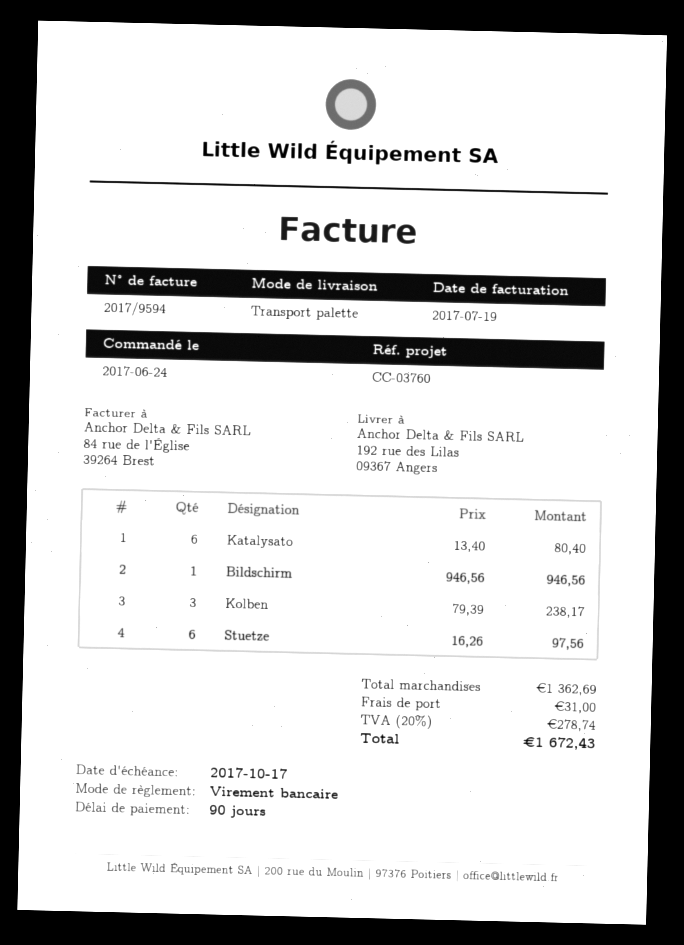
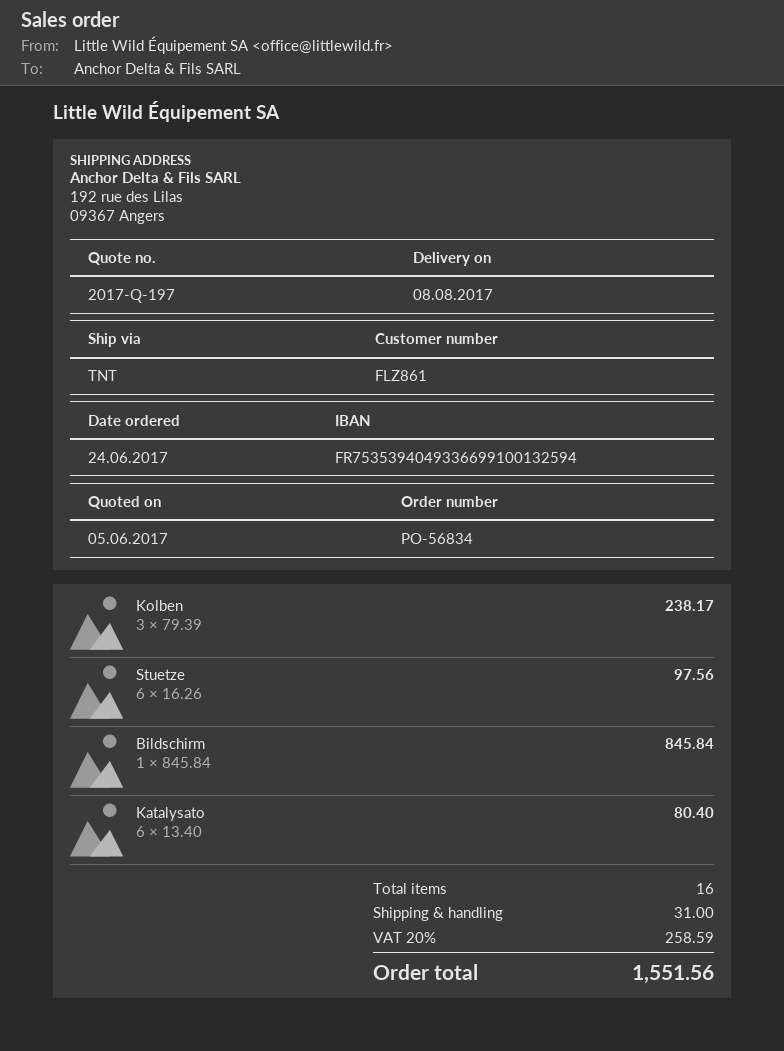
shipping method: pallet freight -> TNT
Bildschirm: 1 x 946.56 = 946.56 -> 1 x 845.84 = 845.84
tax: 20% = 278.74 -> 20% = 258.59
total: 1672.43 -> 1551.56

